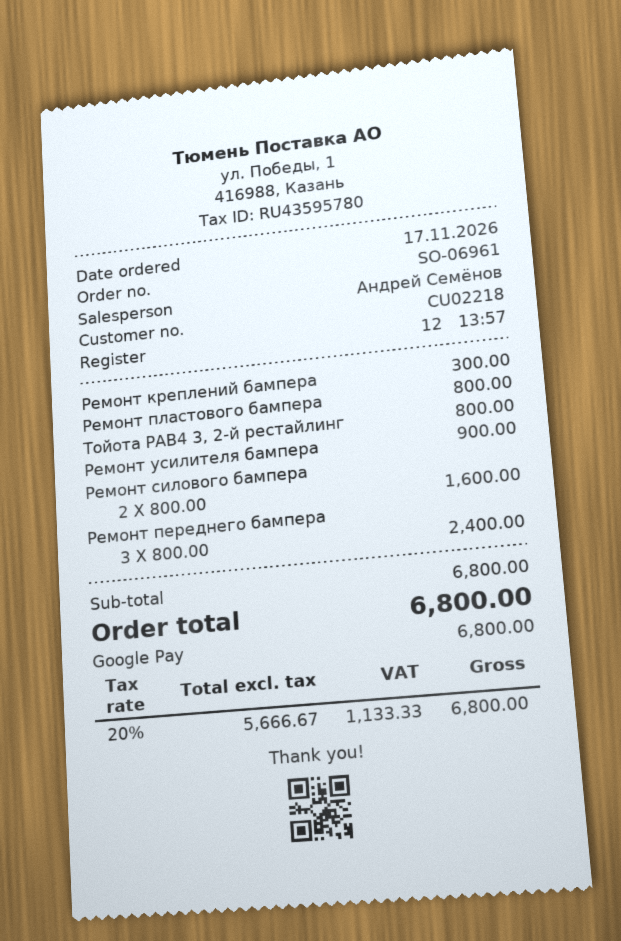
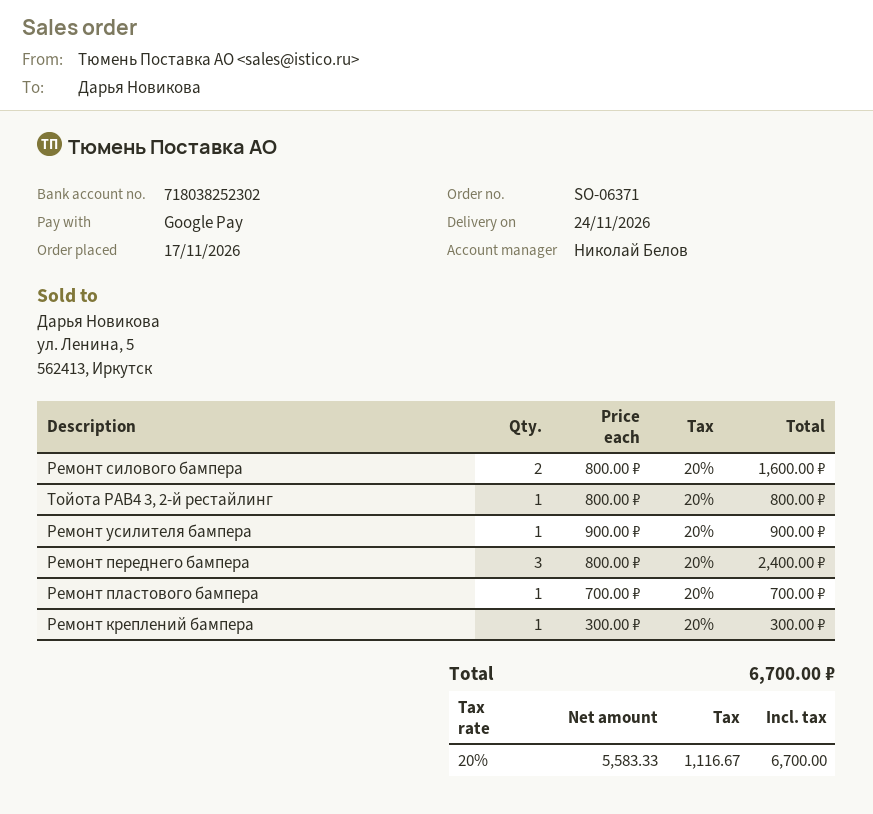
order number: SO-06961 -> SO-06371
sales rep: Андрей Семёнов -> Николай Белов
Ремонт пластового бампера: 1 x 800.00 = 800.00 -> 1 x 700.00 = 700.00
net: 5666.67 -> 5583.33
tax: 20% = 1133.33 -> 20% = 1116.67
total: 6800.00 -> 6700.00

